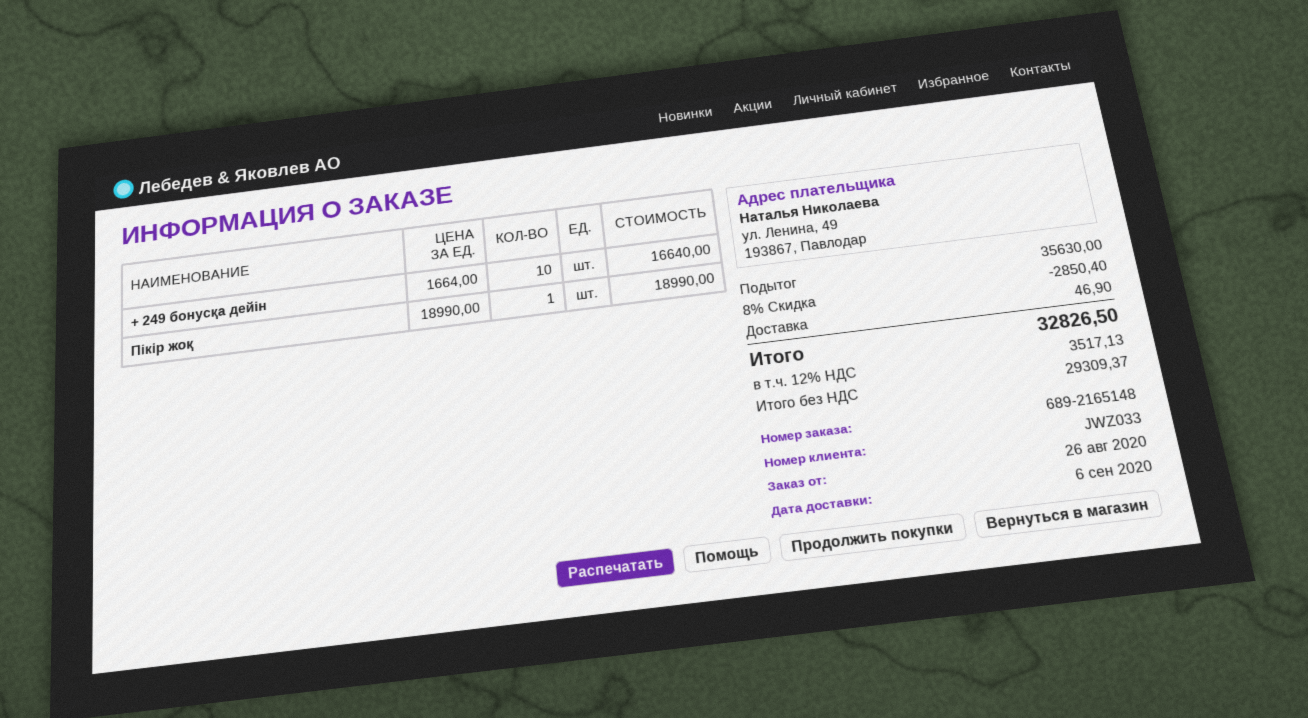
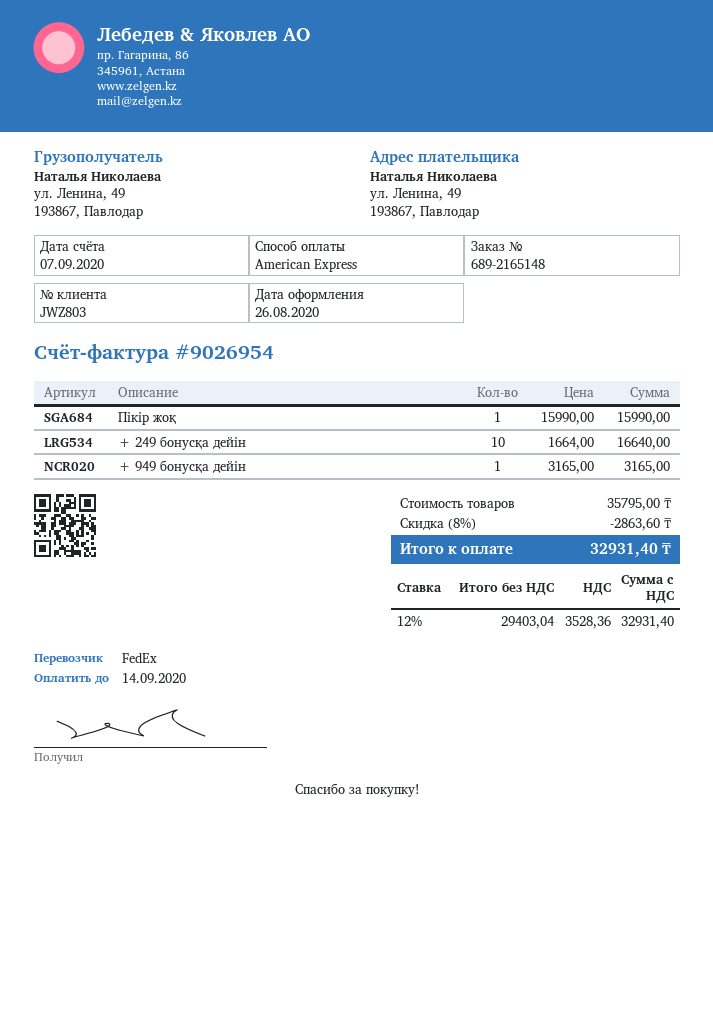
customer number: JWZ033 -> JWZ803
Пікір жоқ: 1 x 18990.00 = 18990.00 -> 1 x 15990.00 = 15990.00
+ 949 бонусқа дейін: none -> 1 x 3165.00 = 3165.00
subtotal: 35630.00 -> 35795.00
discount: 8% = 2850.40 -> 8% = 2863.60
shipping: 46.90 -> none
net: 29309.37 -> 29403.04
tax: 12% = 3517.13 -> 12% = 3528.36
total: 32826.50 -> 32931.40

